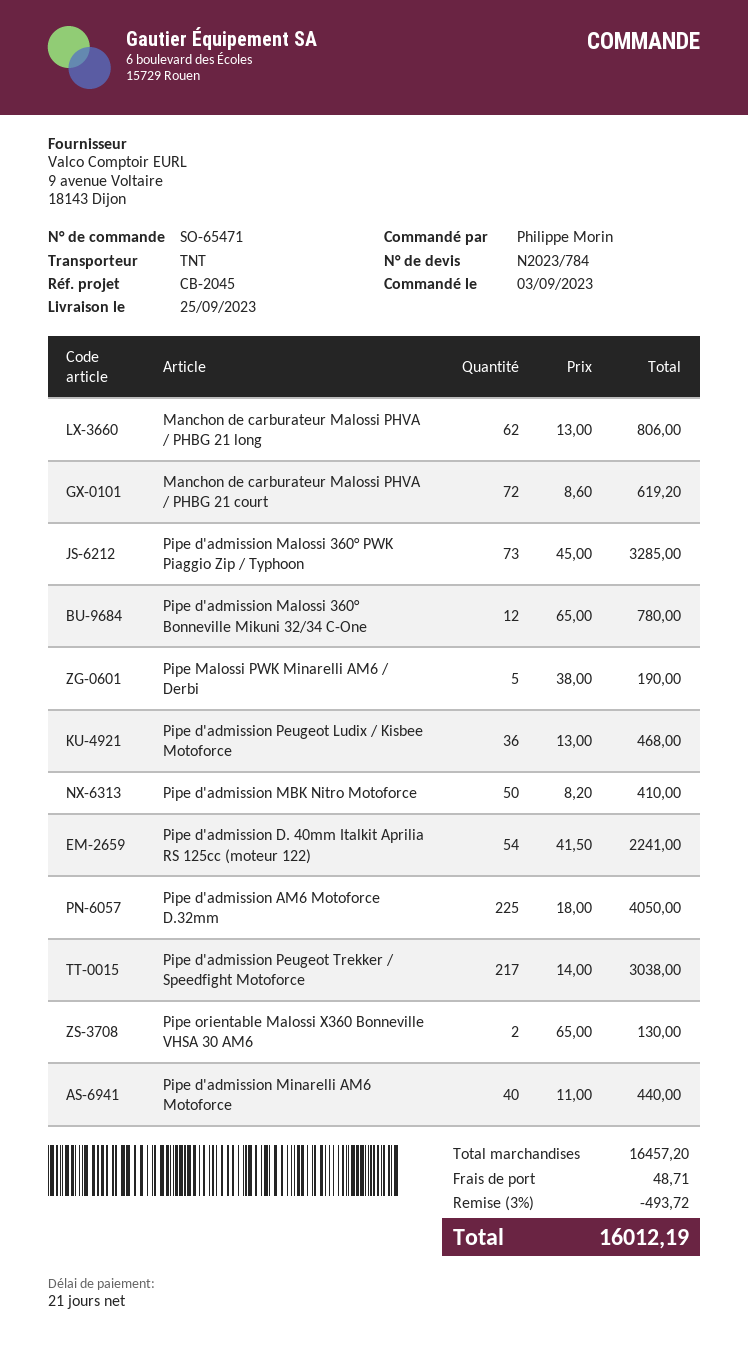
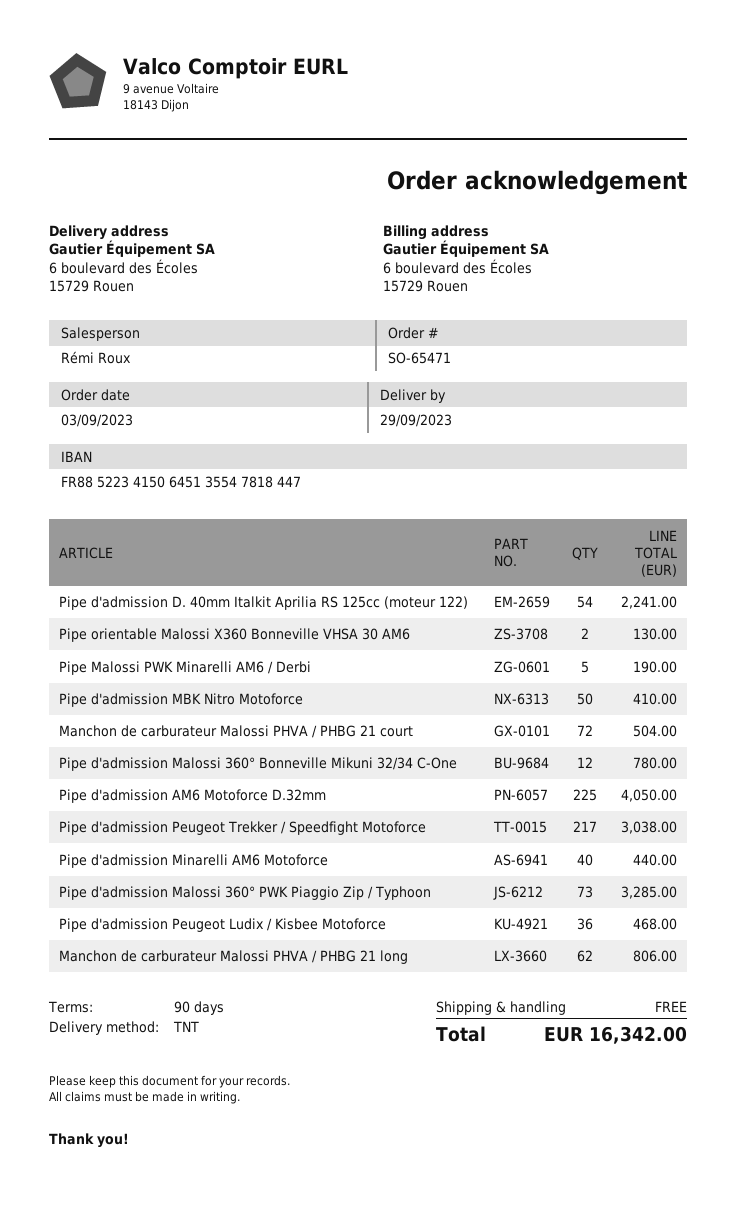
delivery date: 2023-09-25 -> 2023-09-29
payment terms: 21 days -> 90 days
Manchon de carburateur Malossi PHVA / PHBG 21 court: 72 for 619.20 -> 72 for 504.00
discount: 3% = 493.72 -> none
shipping: 48.71 -> 0.00
total: 16012.19 -> 16342.00

